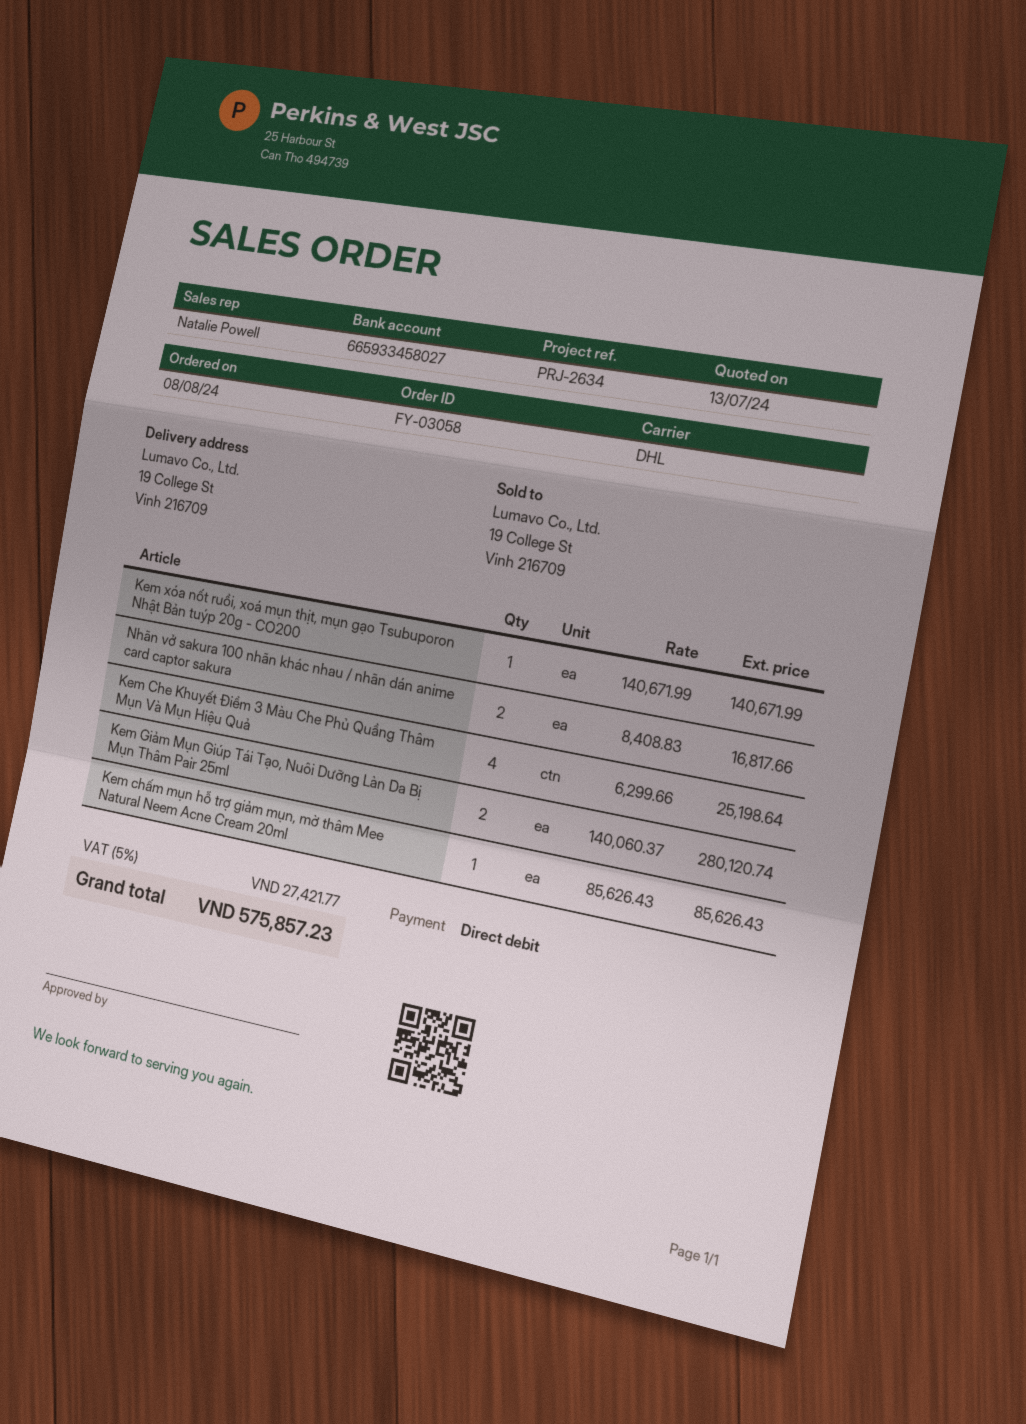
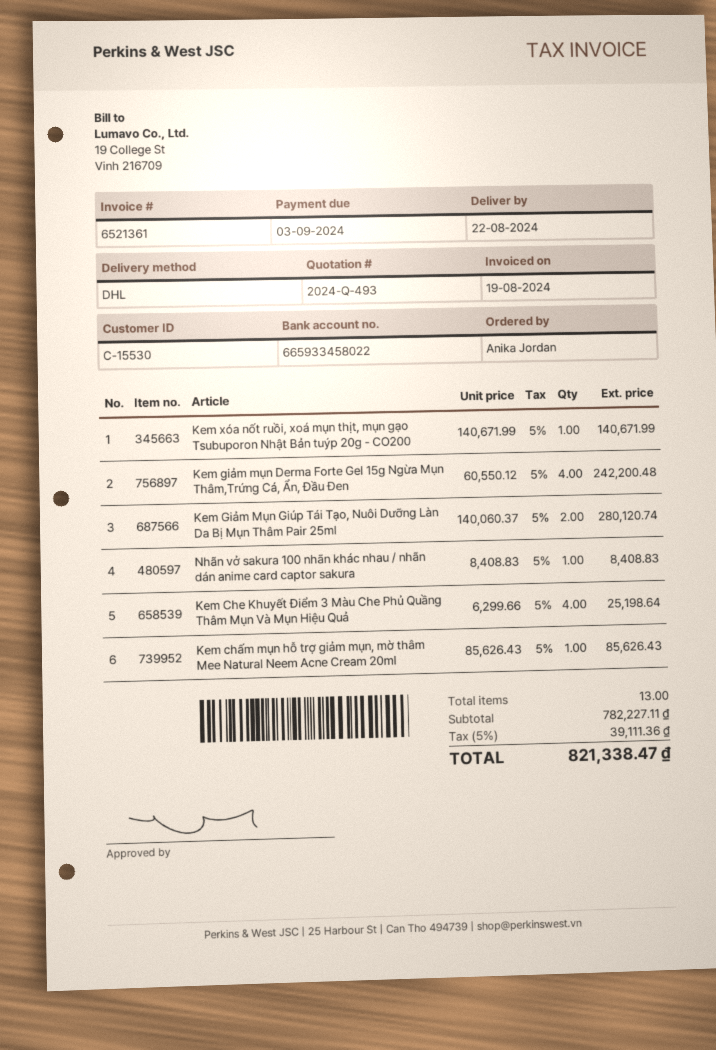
bank account: 665933458027 -> 665933458022
Nhãn vở sakura 100 nhãn khác nhau / nhãn dán anime card captor sakura: 2 x 8408.83 = 16817.66 -> 1 x 8408.83 = 8408.83
Kem giảm mụn Derma Forte Gel 15g Ngừa Mụn Thâm,Trứng Cá, Ẩn, Đầu Đen: none -> 4 x 60550.12 = 242200.48
tax: 5% = 27421.77 -> 5% = 39111.36
total: 575857.23 -> 821338.47

